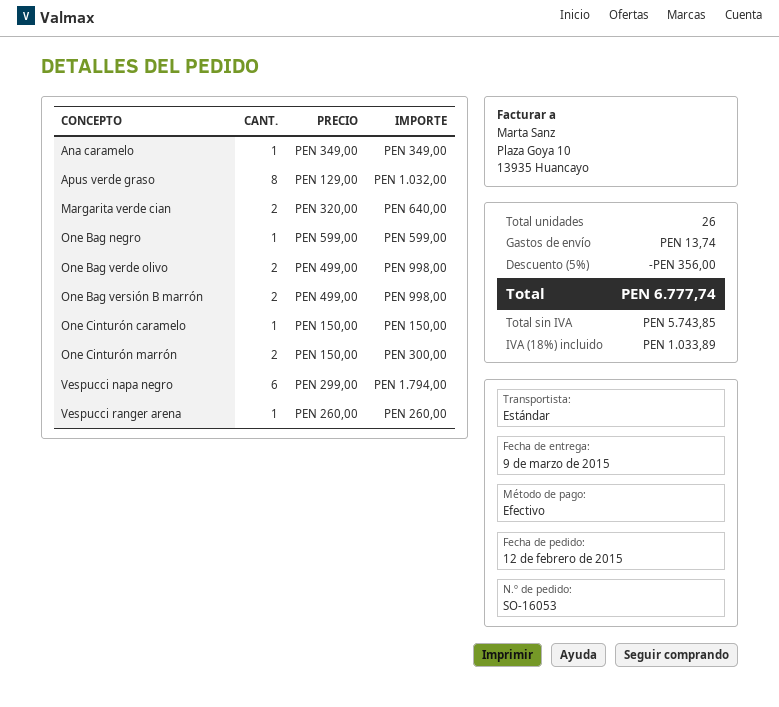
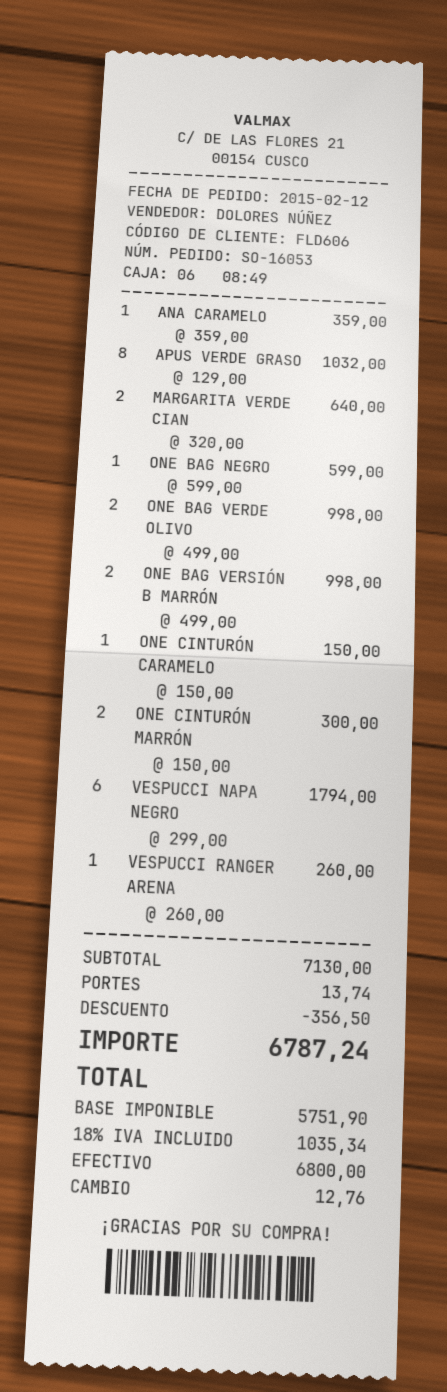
Ana caramelo: 1 x 349.00 = 349.00 -> 1 x 359.00 = 359.00
discount: 356.00 -> 356.50
net: 5743.85 -> 5751.90
tax: 18% = 1033.89 -> 18% = 1035.34
total: 6777.74 -> 6787.24

